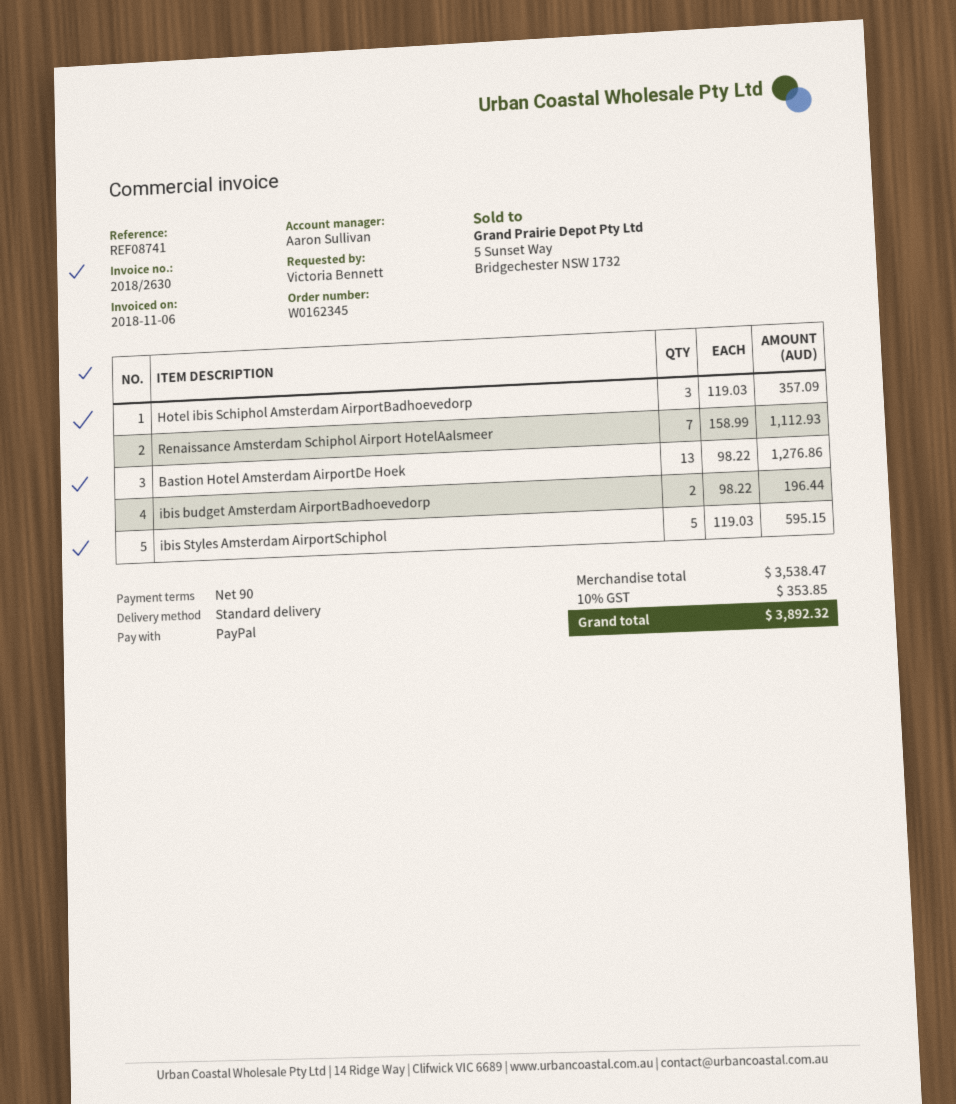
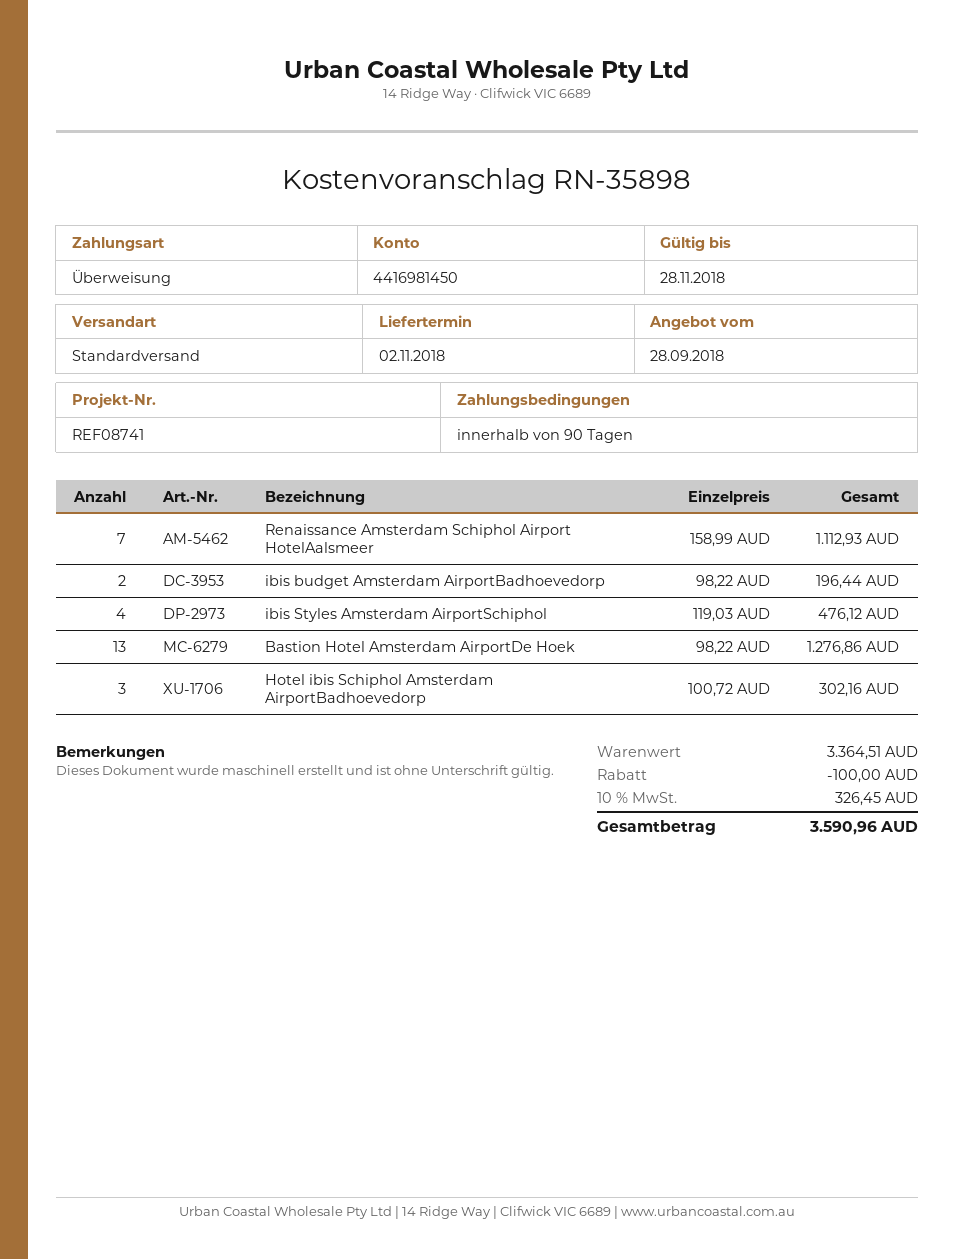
payment method: PayPal -> bank transfer
Hotel ibis Schiphol Amsterdam AirportBadhoevedorp: 3 x 119.03 = 357.09 -> 3 x 100.72 = 302.16
ibis Styles Amsterdam AirportSchiphol: 5 x 119.03 = 595.15 -> 4 x 119.03 = 476.12
subtotal: 3538.47 -> 3364.51
discount: none -> 100.00
tax: 10% = 353.85 -> 10% = 326.45
total: 3892.32 -> 3590.96

